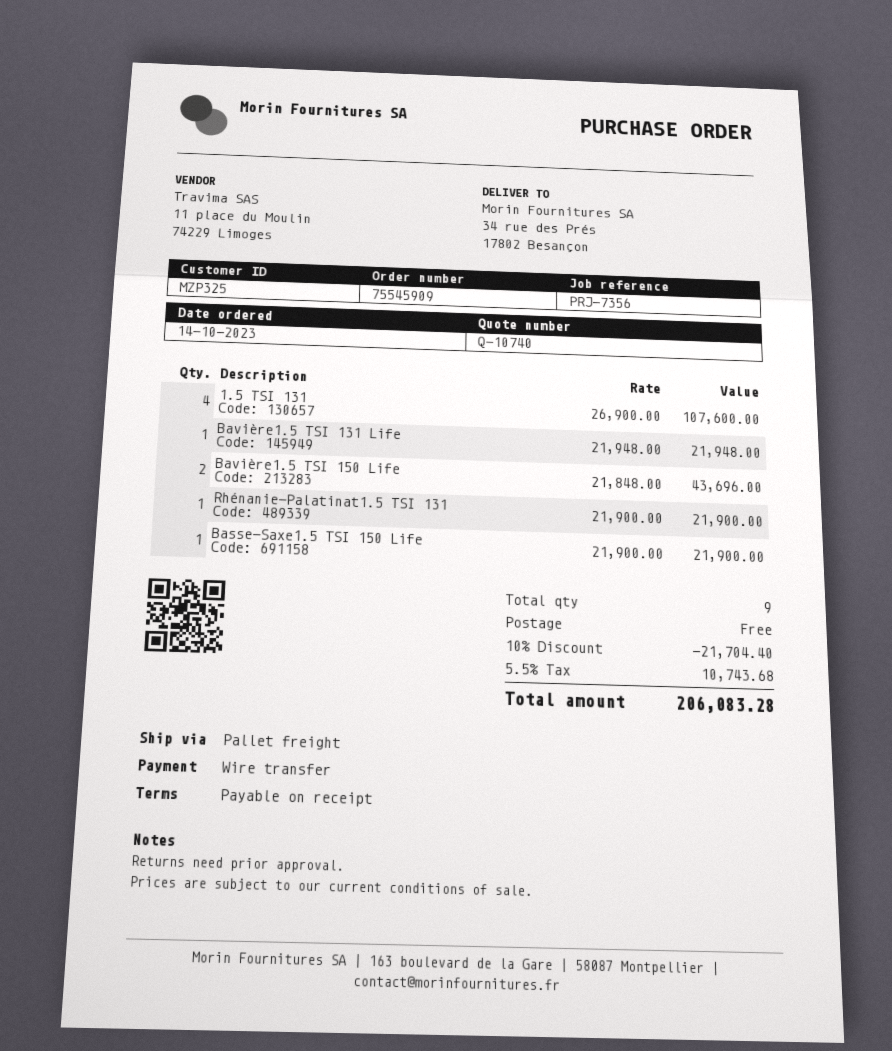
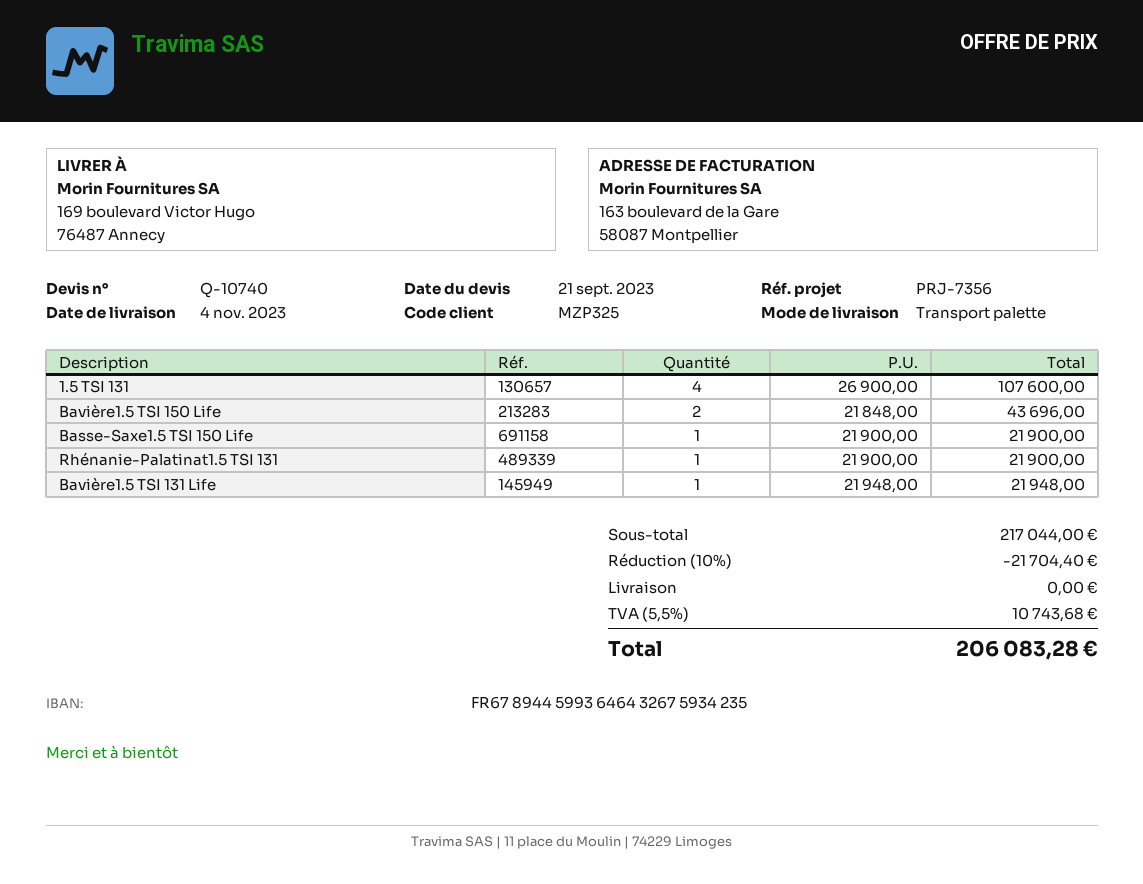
ship to: 34 rue des Prés, 17802 Besançon -> 169 boulevard Victor Hugo, 76487 Annecy

